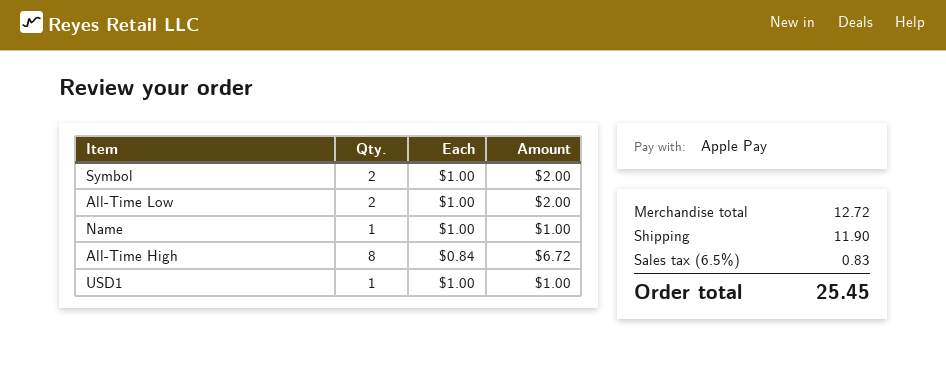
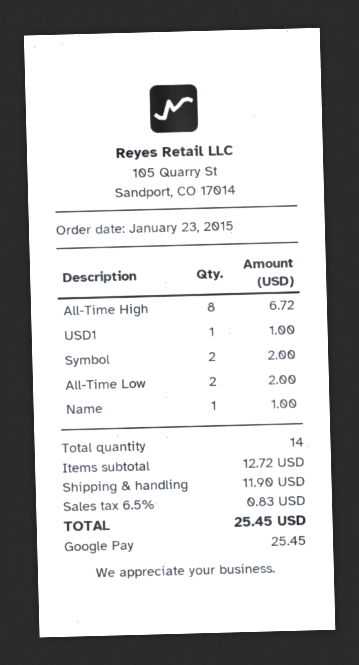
payment method: Apple Pay -> Google Pay

